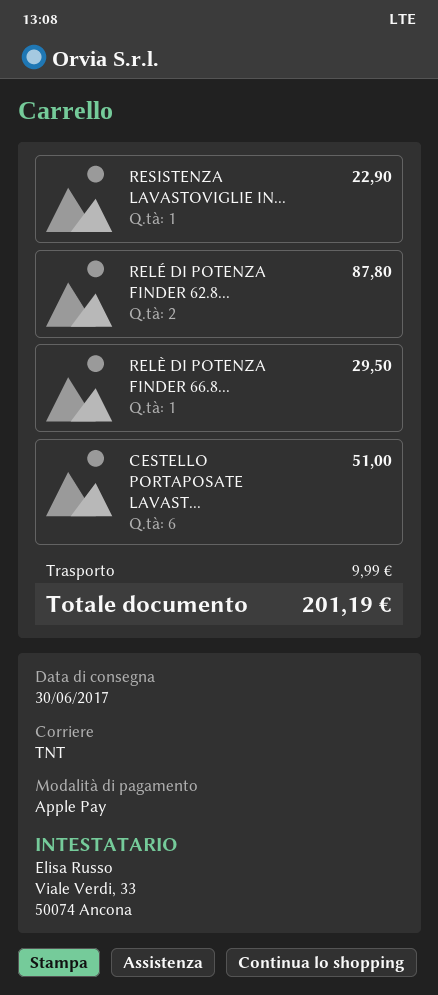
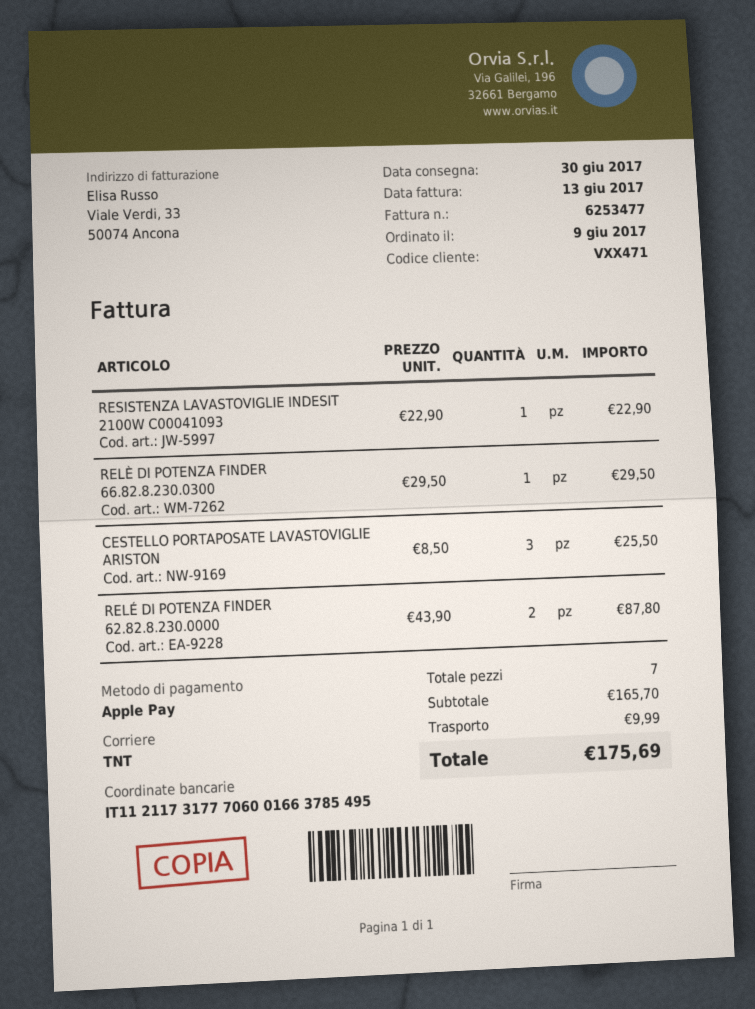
CESTELLO PORTAPOSATE LAVAST...: 6 for 51.00 -> 3 for 25.50
total: 201.19 -> 175.69

